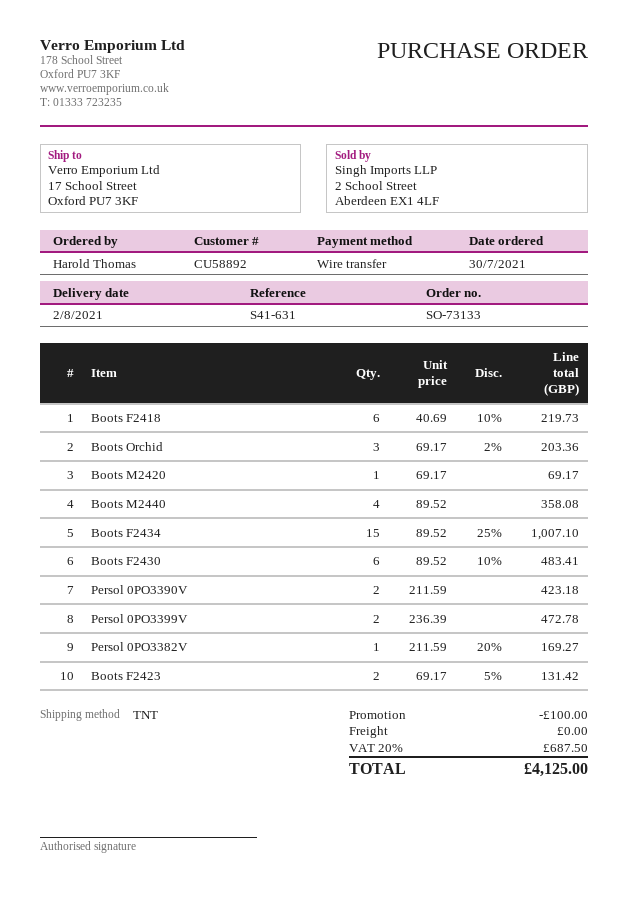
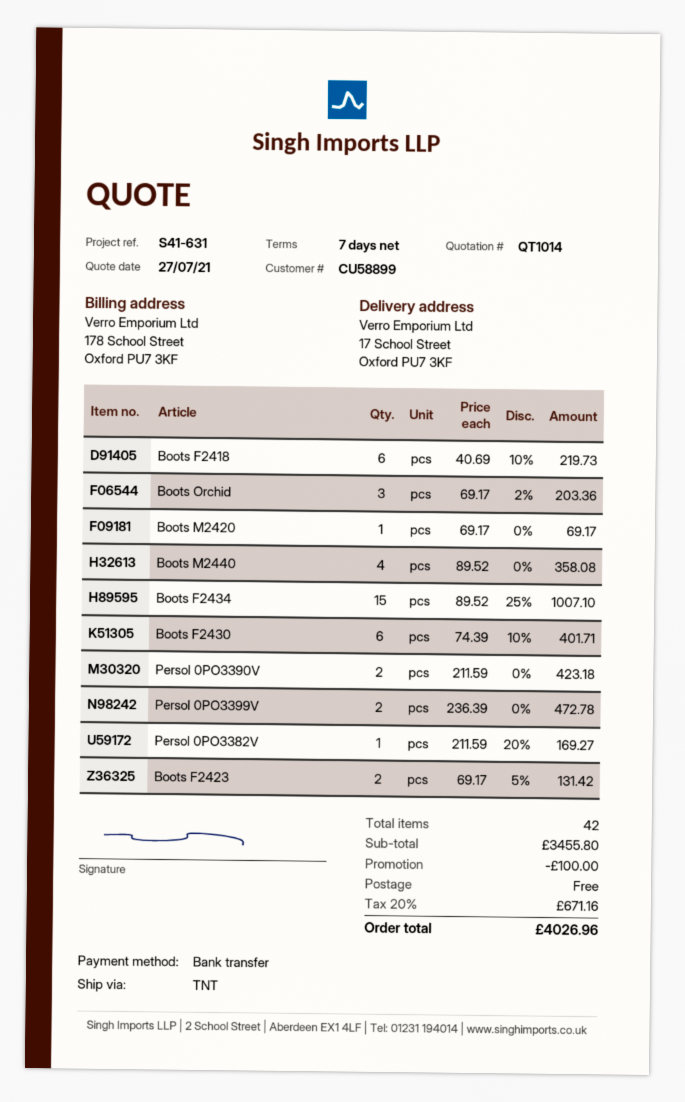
customer number: CU58892 -> CU58899
Boots F2430: 6 x 89.52 - 10% = 483.41 -> 6 x 74.39 - 10% = 401.71
tax: 20% = 687.50 -> 20% = 671.16
total: 4125.00 -> 4026.96

